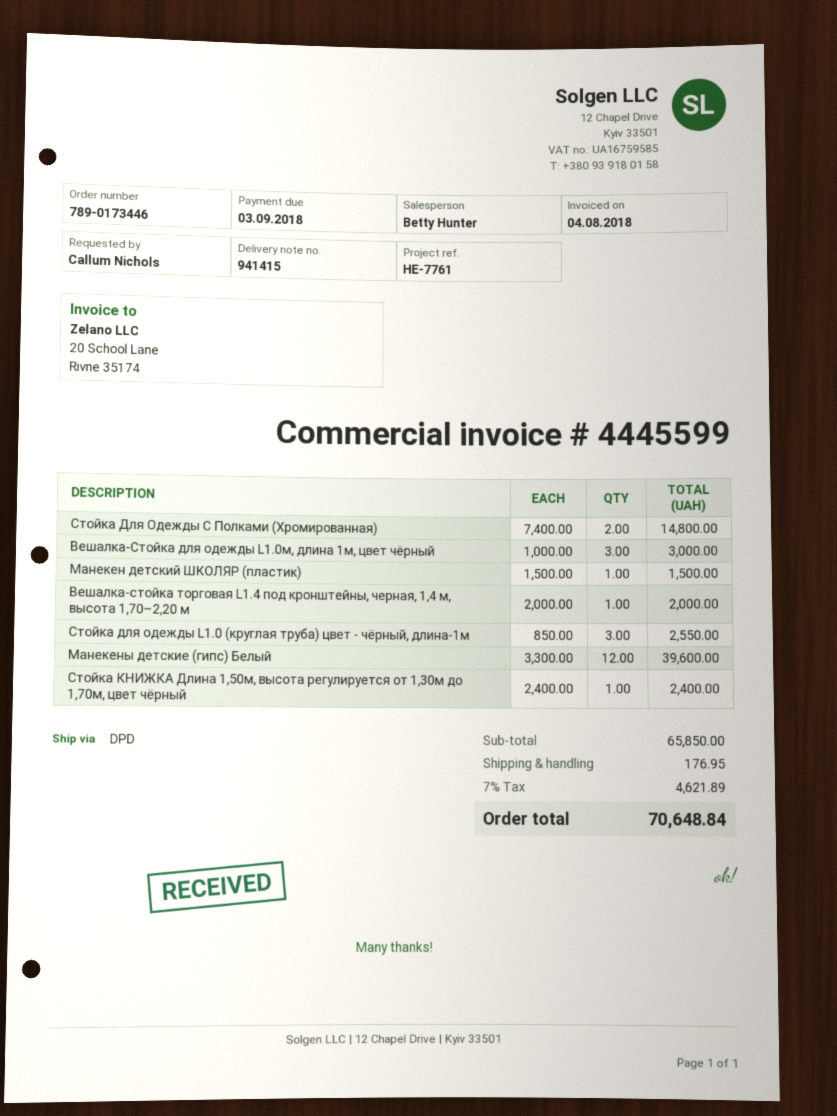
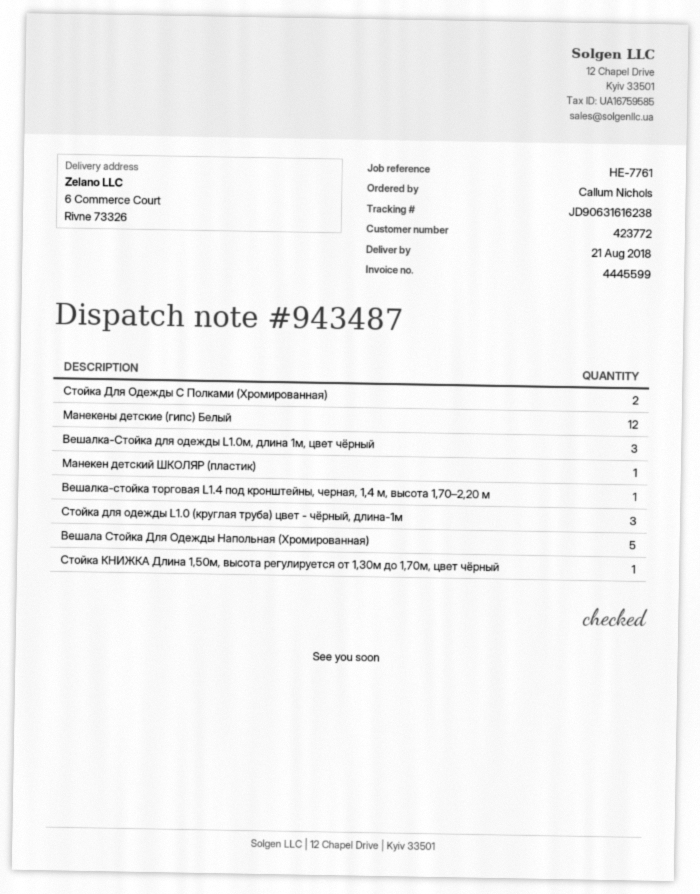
delivery note number: 941415 -> 943487
Вешала Стойка Для Одежды Напольная (Хромированная): none -> 5

